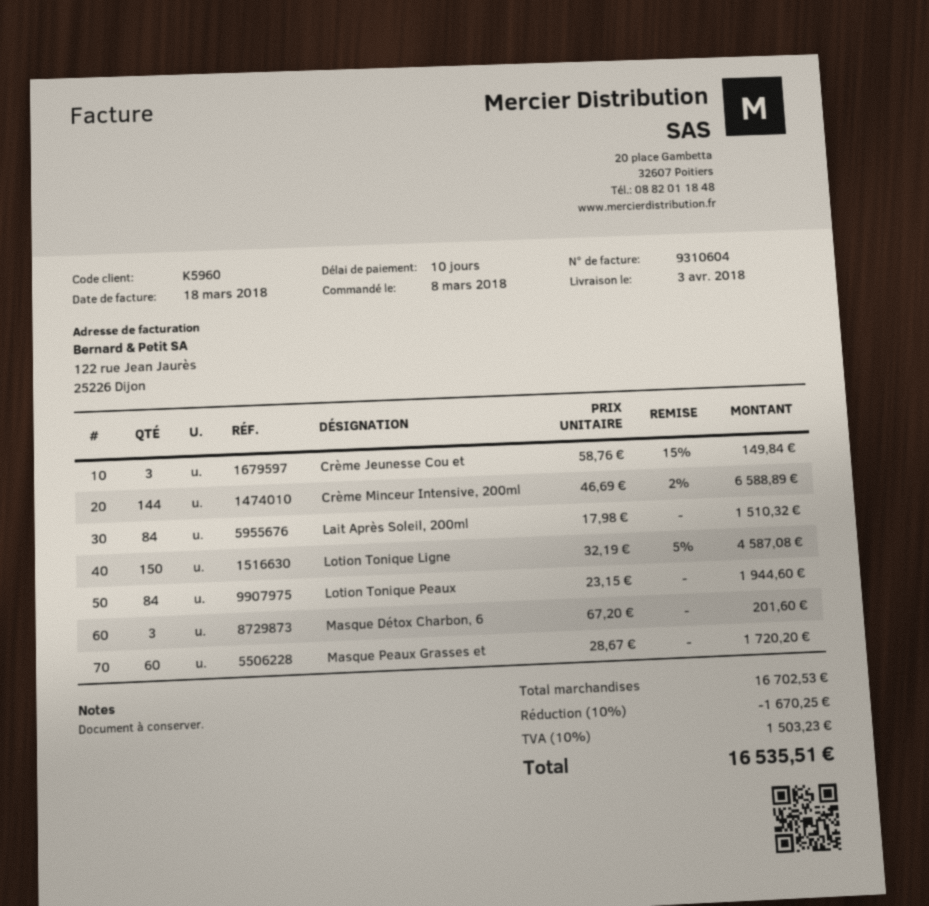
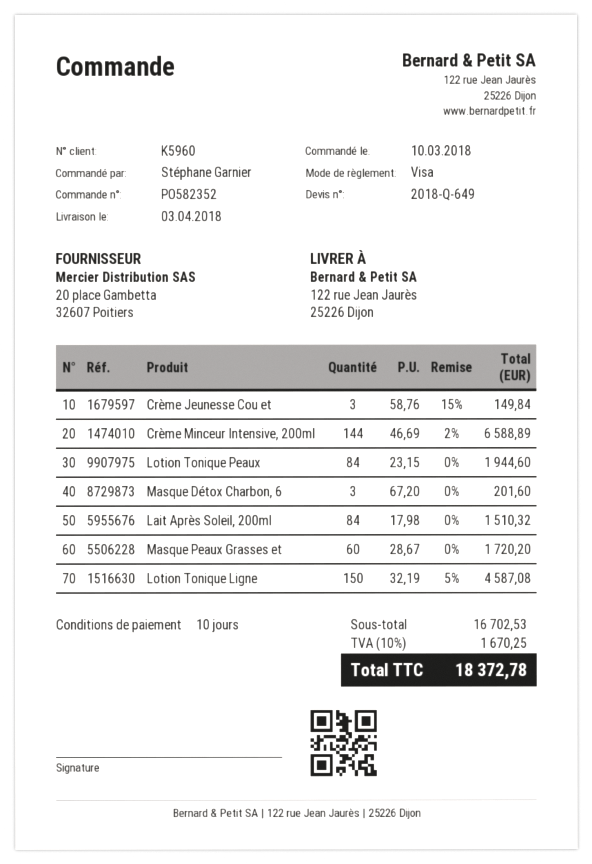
order date: 2018-03-08 -> 2018-03-10
discount: 10% = 1670.25 -> none
tax: 10% = 1503.23 -> 10% = 1670.25
total: 16535.51 -> 18372.78

